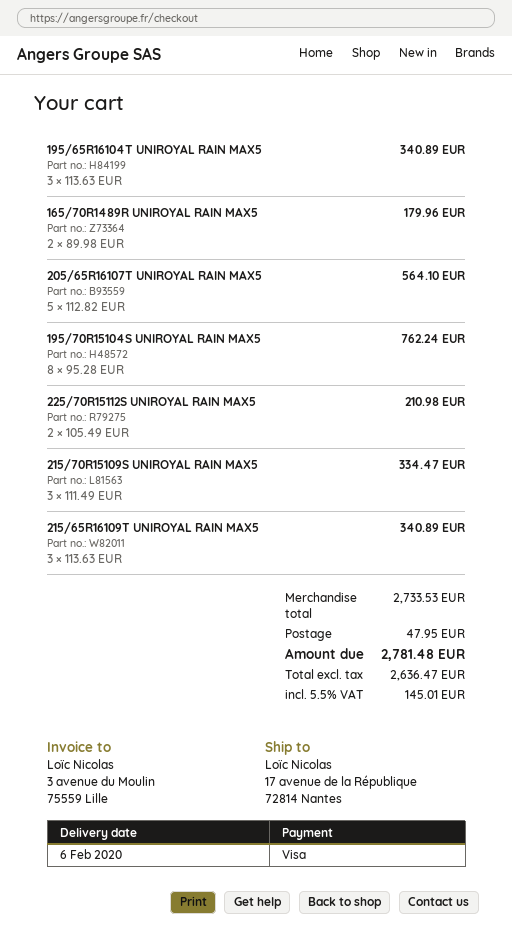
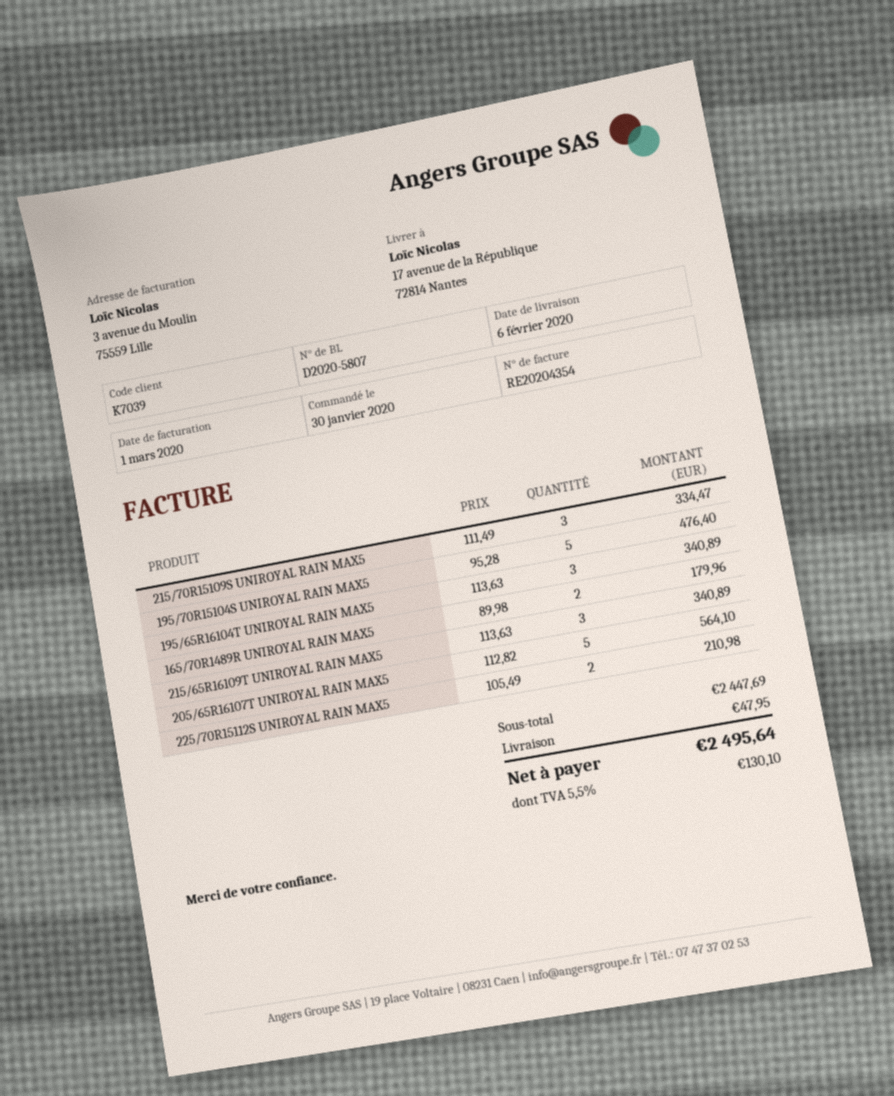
195/70R15104S UNIROYAL RAIN MAX5: 8 x 95.28 = 762.24 -> 5 x 95.28 = 476.40
subtotal: 2733.53 -> 2447.69
tax: 5.5% = 145.01 -> 5.5% = 130.10
total: 2781.48 -> 2495.64

